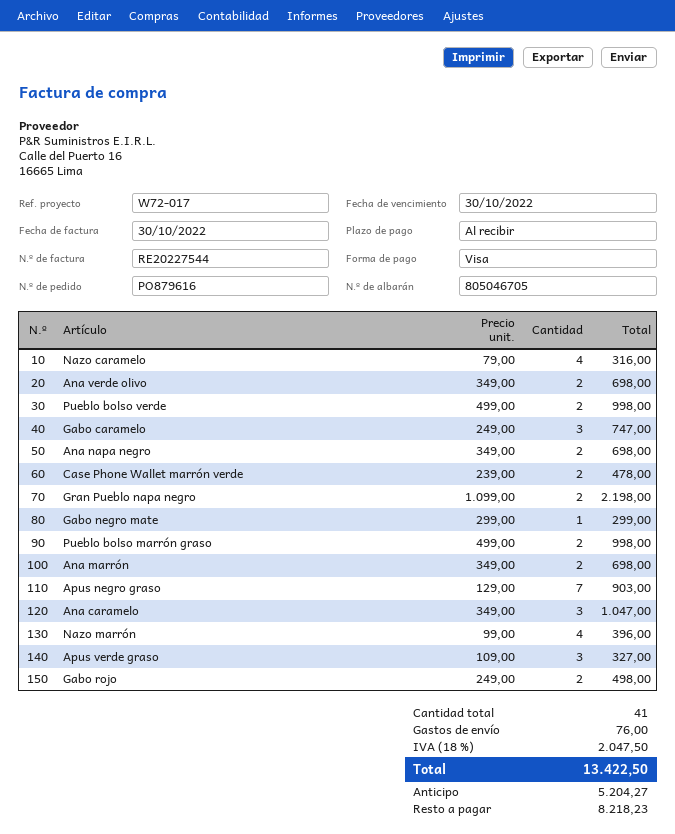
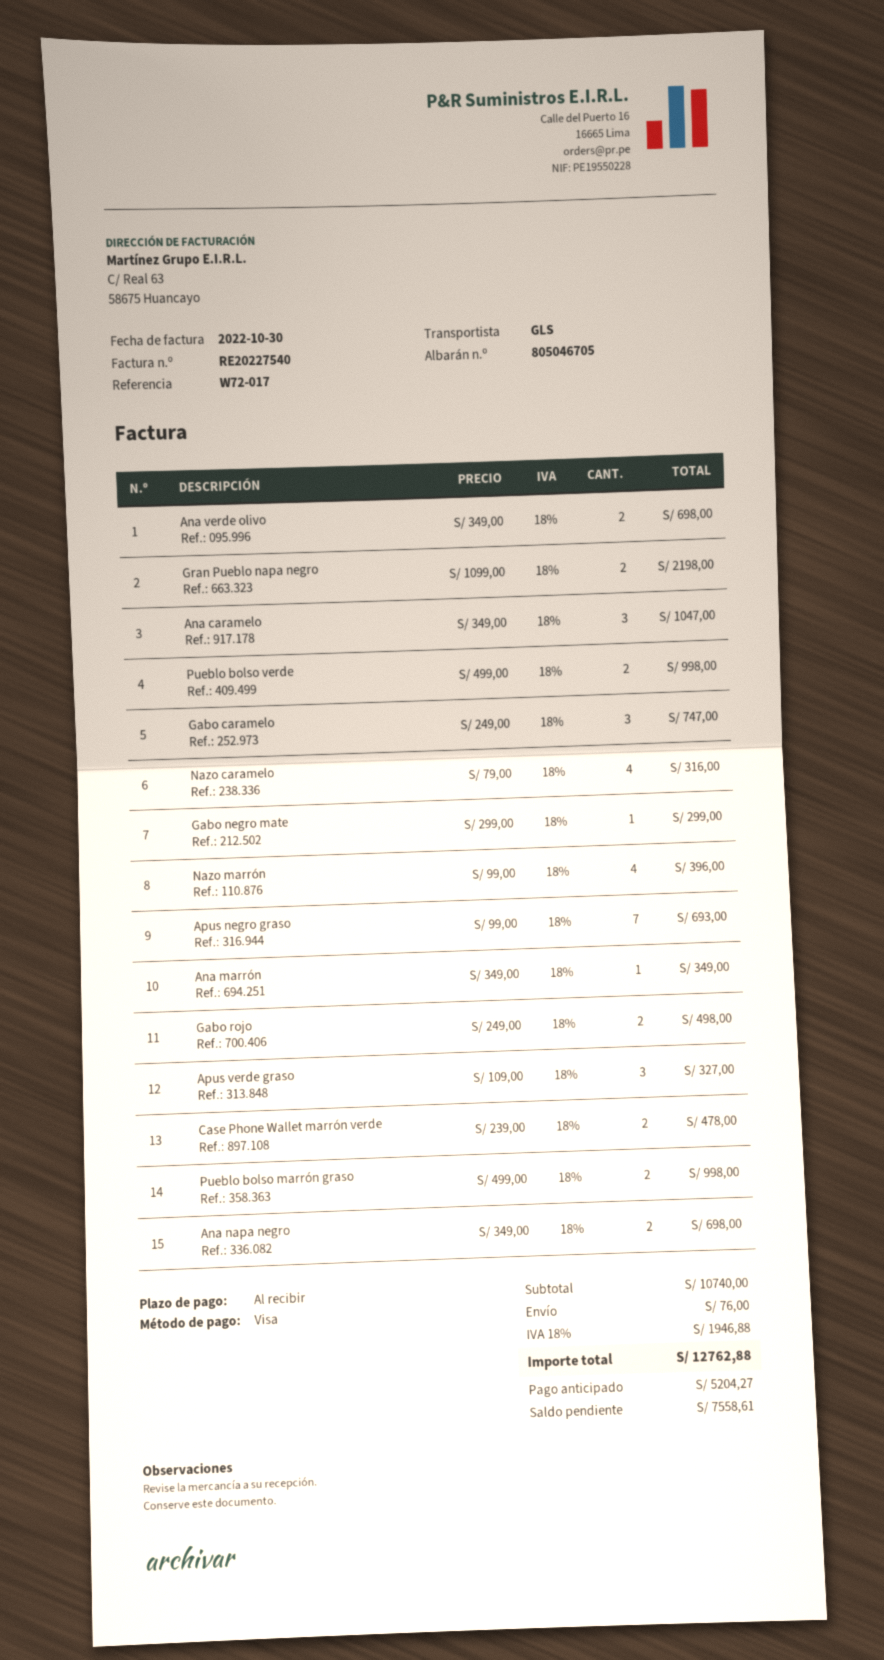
invoice number: RE20227544 -> RE20227540
Ana marrón: 2 x 349.00 = 698.00 -> 1 x 349.00 = 349.00
Apus negro graso: 7 x 129.00 = 903.00 -> 7 x 99.00 = 693.00
tax: 18% = 2047.50 -> 18% = 1946.88
total: 13422.50 -> 12762.88
balance: 8218.23 -> 7558.61

